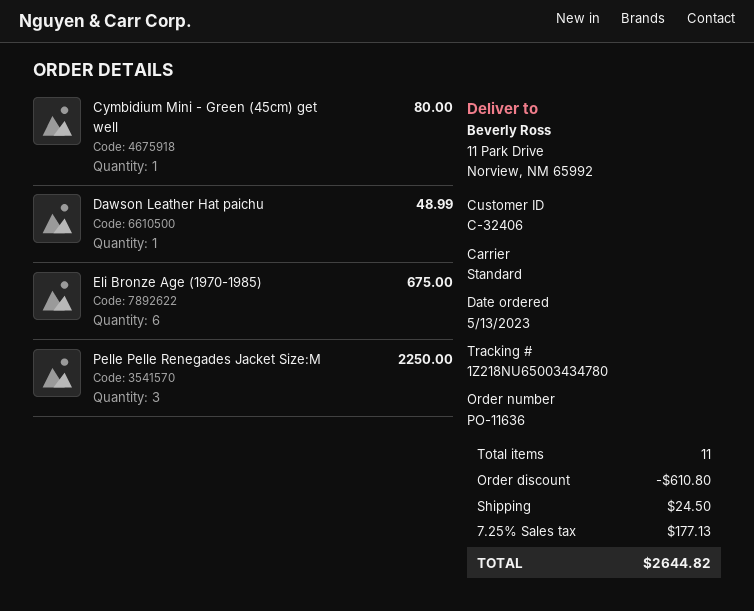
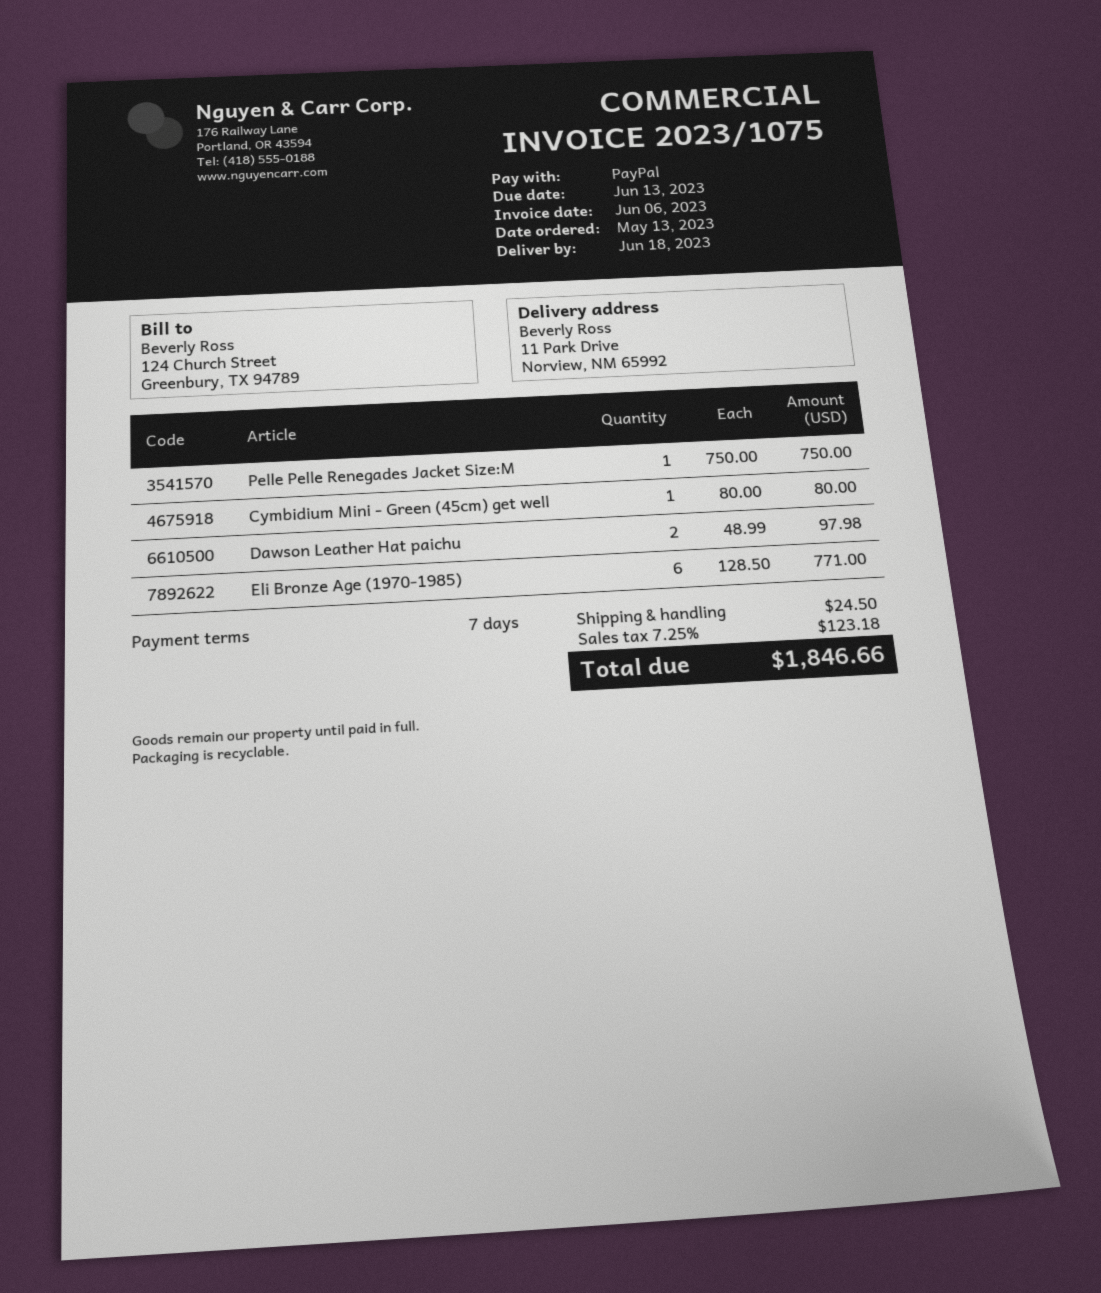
Dawson Leather Hat paichu: 1 for 48.99 -> 2 for 97.98
Eli Bronze Age (1970-1985): 6 for 675.00 -> 6 for 771.00
Pelle Pelle Renegades Jacket Size:M: 3 for 2250.00 -> 1 for 750.00
discount: 610.80 -> none
tax: 7.25% = 177.13 -> 7.25% = 123.18
total: 2644.82 -> 1846.66

